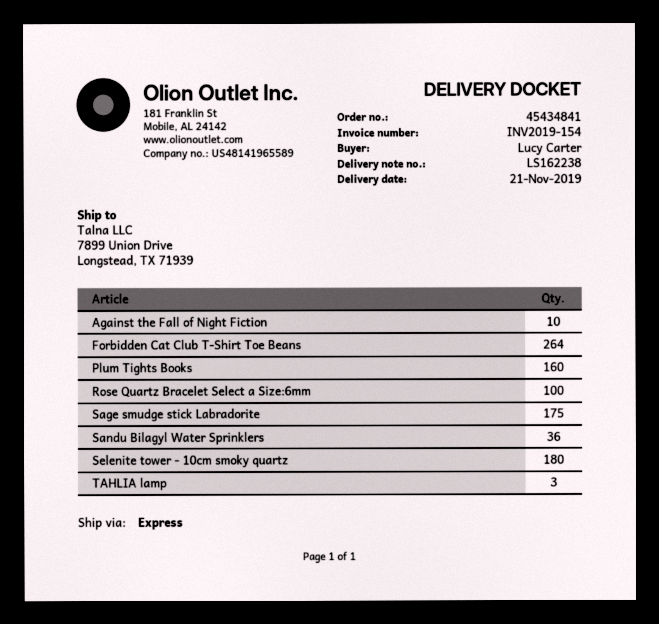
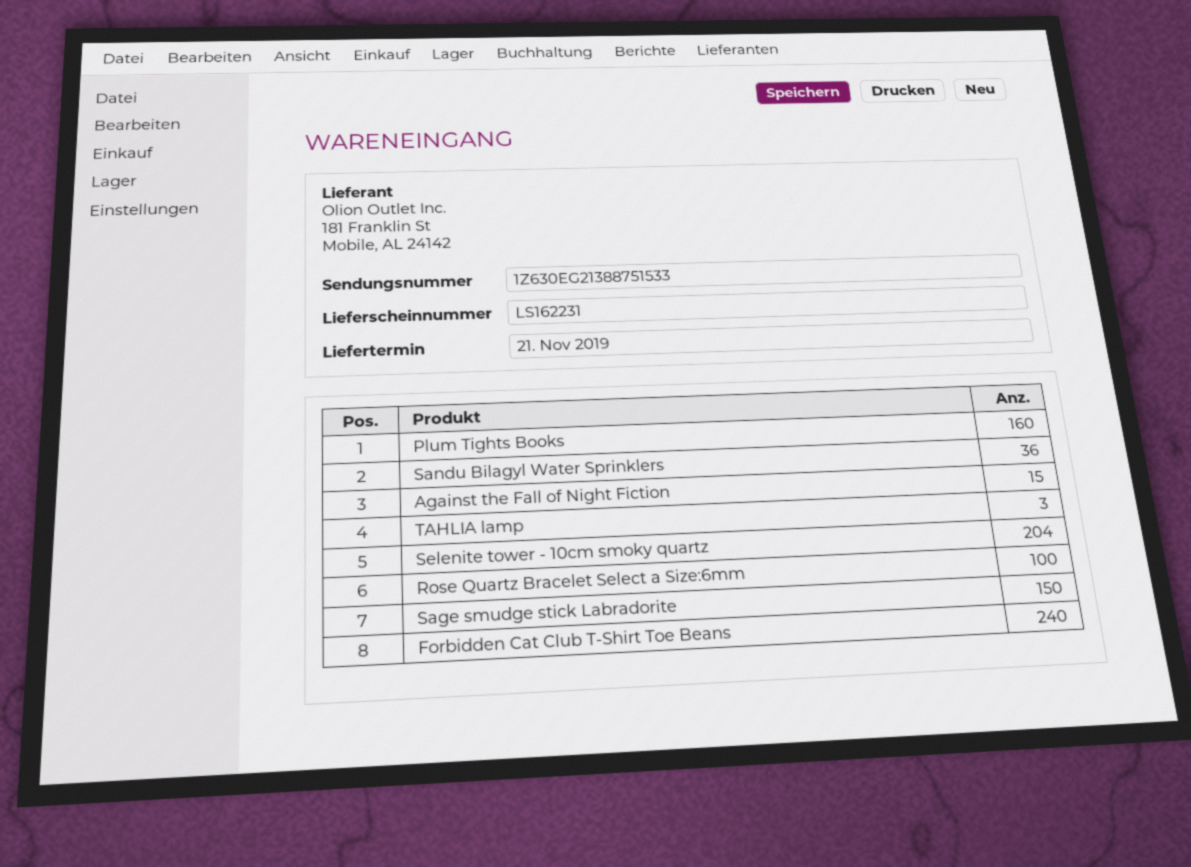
delivery note number: LS162238 -> LS162231
Against the Fall of Night Fiction: 10 -> 15
Forbidden Cat Club T-Shirt Toe Beans: 264 -> 240
Sage smudge stick Labradorite: 175 -> 150
Selenite tower - 10cm smoky quartz: 180 -> 204

